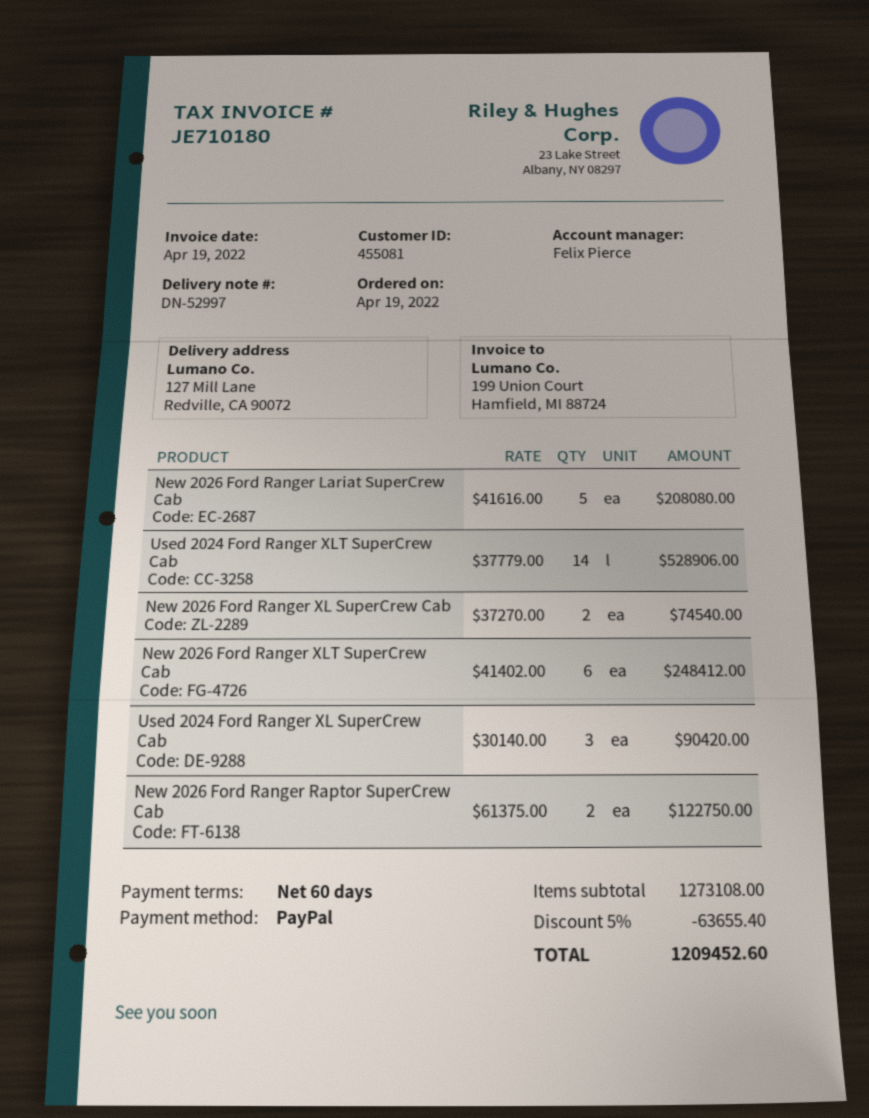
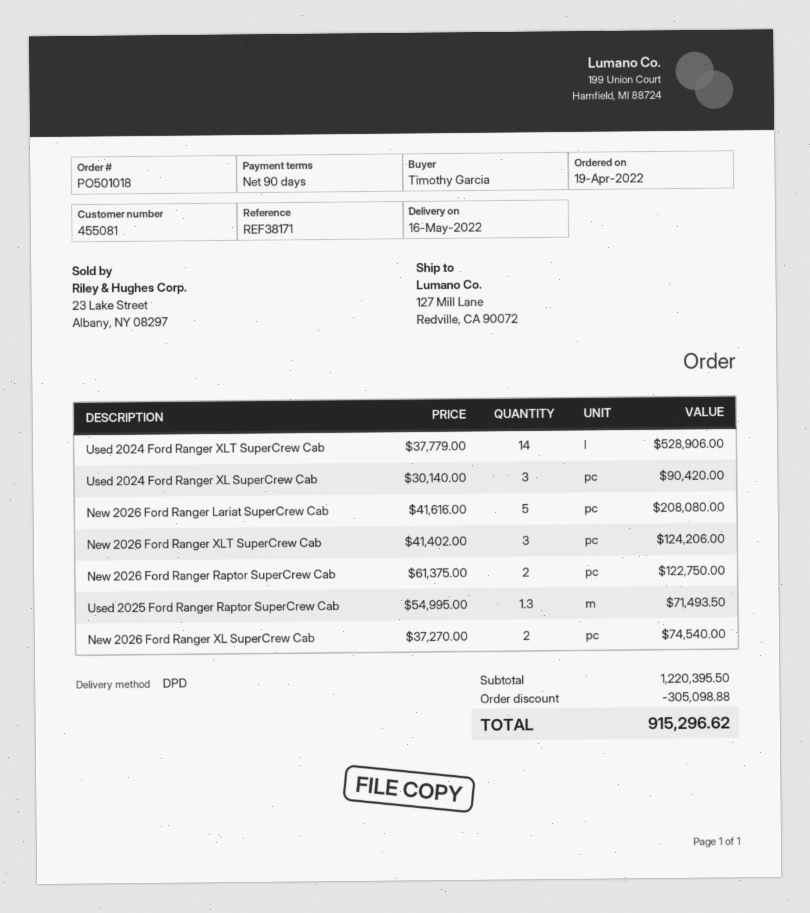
payment terms: 60 days -> 90 days
New 2026 Ford Ranger XLT SuperCrew Cab: 6 x 41402.00 = 248412.00 -> 3 x 41402.00 = 124206.00
Used 2025 Ford Ranger Raptor SuperCrew Cab: none -> 1.3 x 54995.00 = 71493.50
subtotal: 1273108.00 -> 1220395.50
discount: 63655.40 -> 305098.88
total: 1209452.60 -> 915296.62

